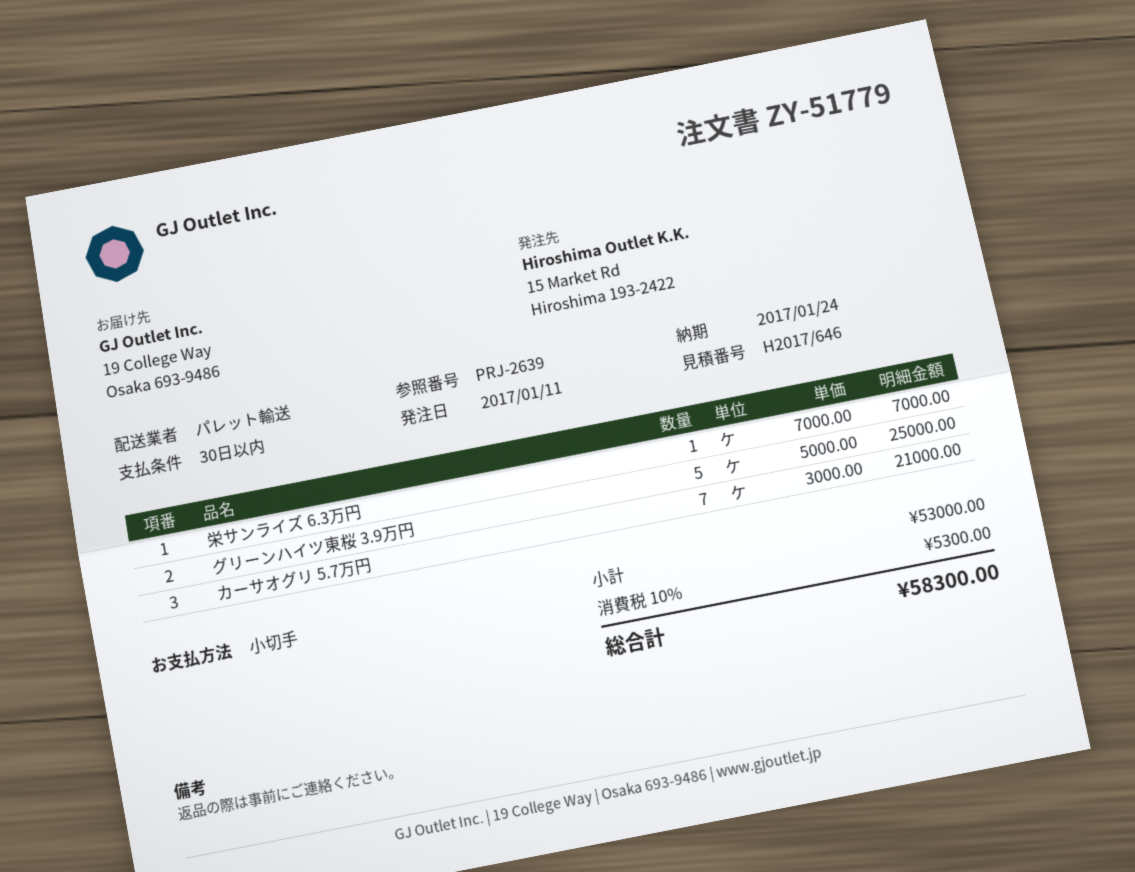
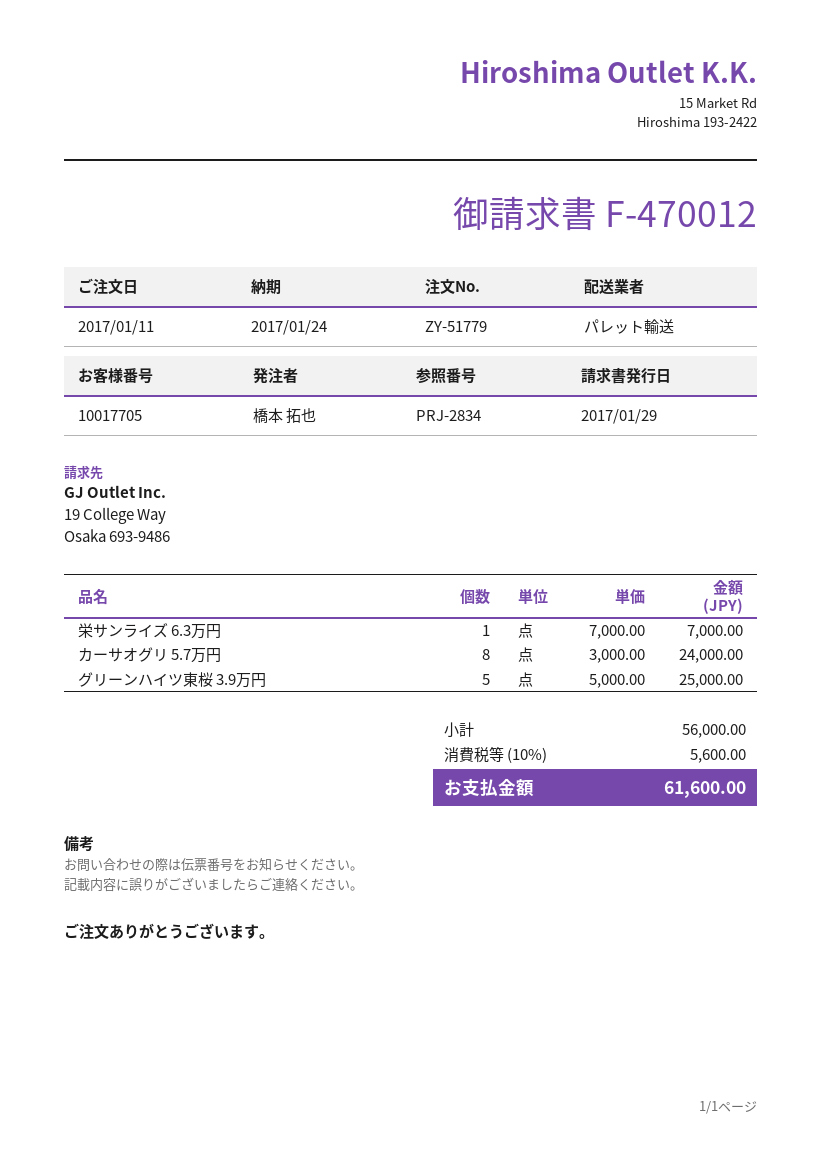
reference: PRJ-2639 -> PRJ-2834
カーサオグリ 5.7万円: 7 x 3000.00 = 21000.00 -> 8 x 3000.00 = 24000.00
subtotal: 53000.00 -> 56000.00
tax: 10% = 5300.00 -> 10% = 5600.00
total: 58300.00 -> 61600.00

